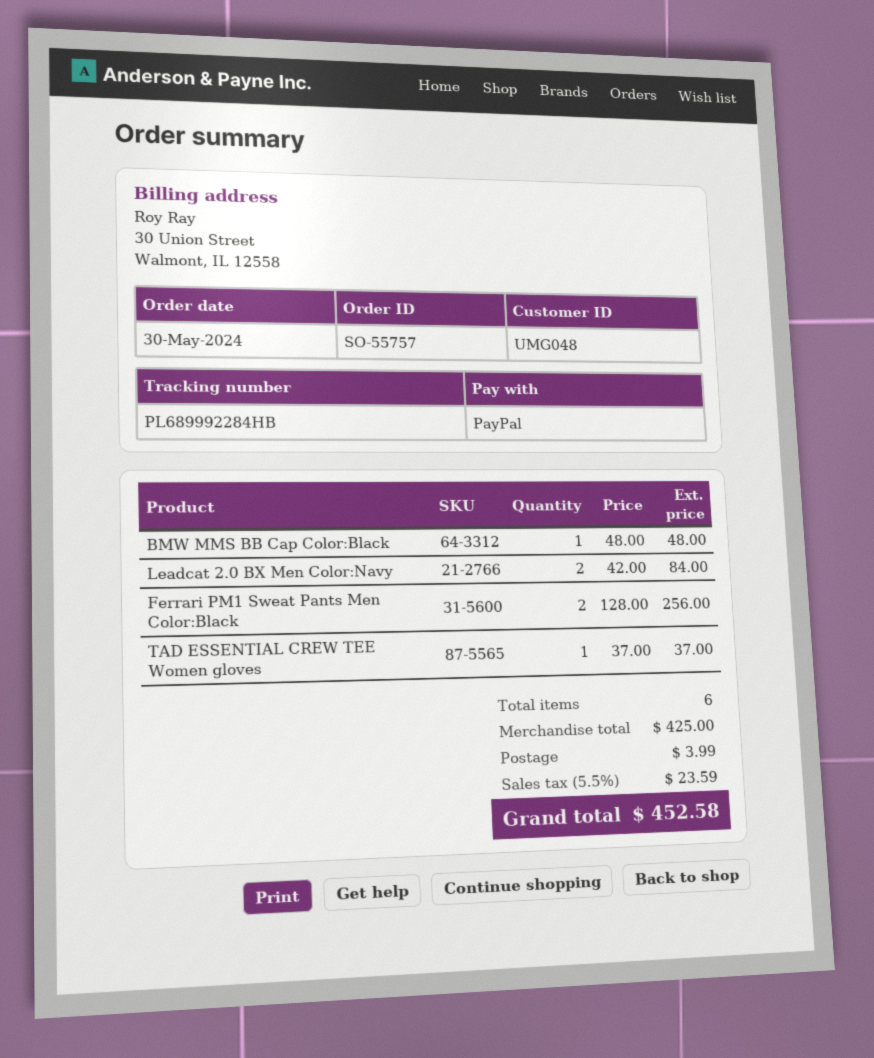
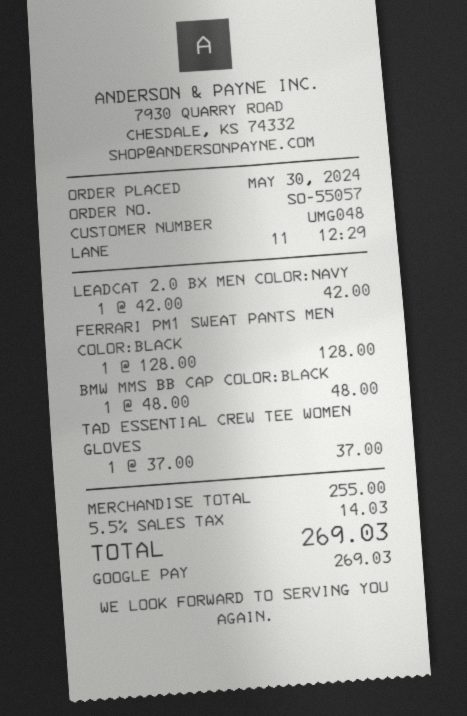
order number: SO-55757 -> SO-55057
payment method: PayPal -> Google Pay
Leadcat 2.0 BX Men Color:Navy: 2 x 42.00 = 84.00 -> 1 x 42.00 = 42.00
Ferrari PM1 Sweat Pants Men Color:Black: 2 x 128.00 = 256.00 -> 1 x 128.00 = 128.00
subtotal: 425.00 -> 255.00
shipping: 3.99 -> none
tax: 5.5% = 23.59 -> 5.5% = 14.03
total: 452.58 -> 269.03

